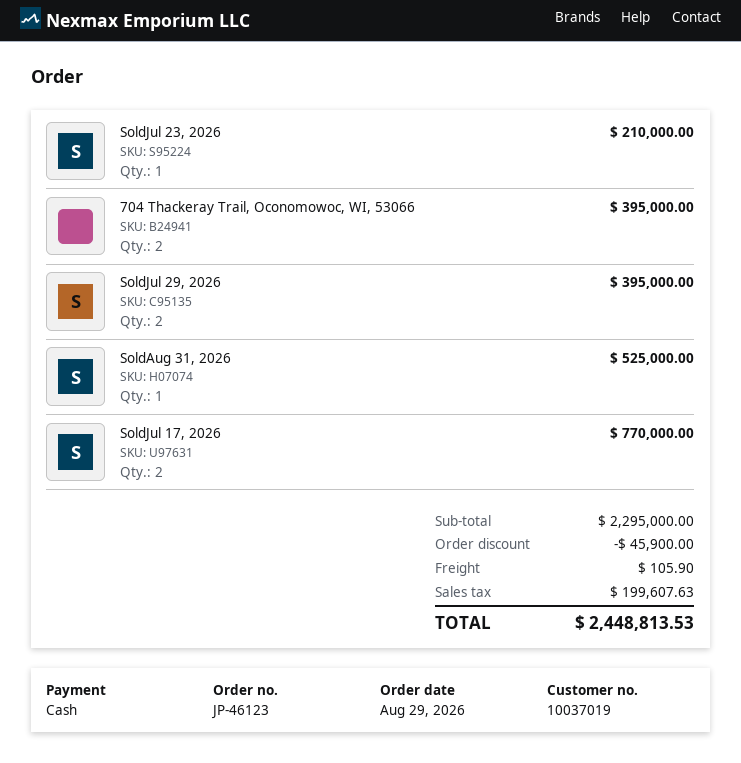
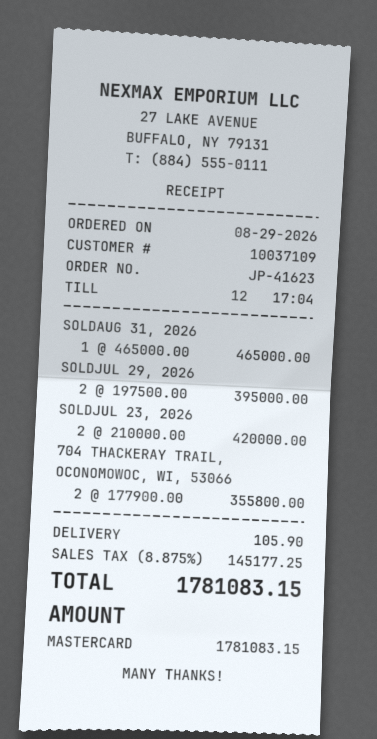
order number: JP-46123 -> JP-41623
customer number: 10037019 -> 10037109
payment method: cash -> Mastercard
SoldJul 23, 2026: 1 for 210000.00 -> 2 for 420000.00
704 Thackeray Trail, Oconomowoc, WI, 53066: 2 for 395000.00 -> 2 for 355800.00
SoldAug 31, 2026: 1 for 525000.00 -> 1 for 465000.00
SoldJul 17, 2026: 2 for 770000.00 -> none
discount: 45900.00 -> none
tax: 199607.63 -> 145177.25
total: 2448813.53 -> 1781083.15

